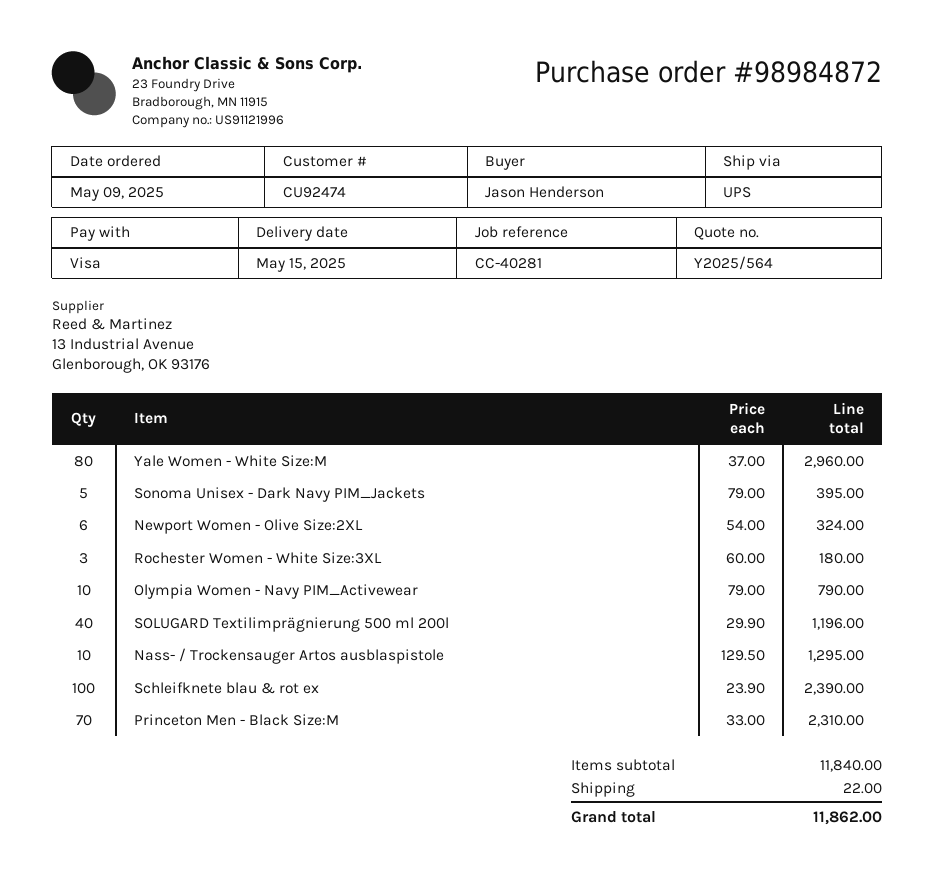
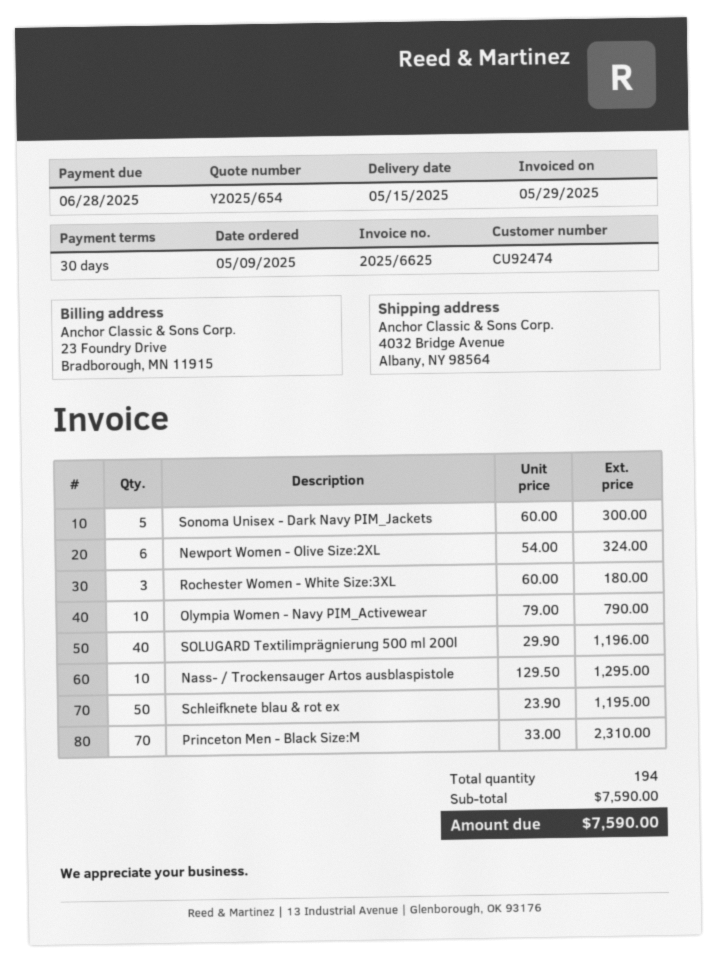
quote number: Y2025/564 -> Y2025/654
Yale Women - White Size:M: 80 x 37.00 = 2960.00 -> none
Sonoma Unisex - Dark Navy PIM_Jackets: 5 x 79.00 = 395.00 -> 5 x 60.00 = 300.00
Schleifknete blau & rot ex: 100 x 23.90 = 2390.00 -> 50 x 23.90 = 1195.00
subtotal: 11840.00 -> 7590.00
shipping: 22.00 -> none
total: 11862.00 -> 7590.00

